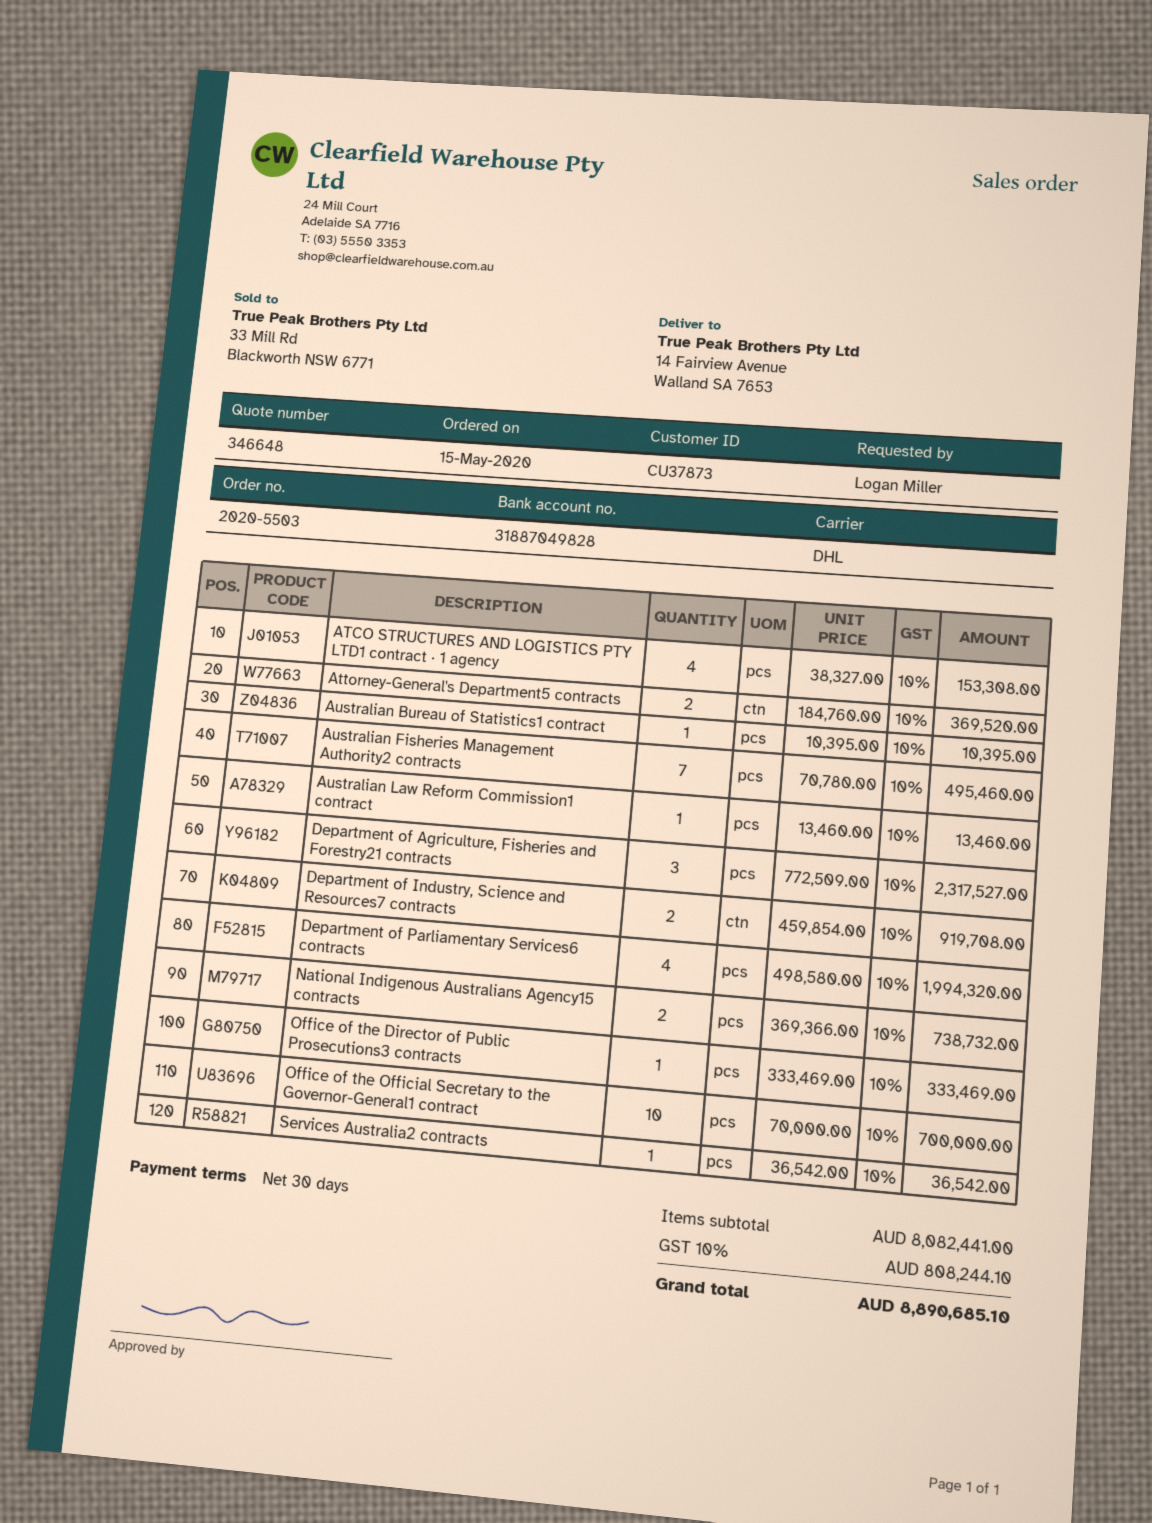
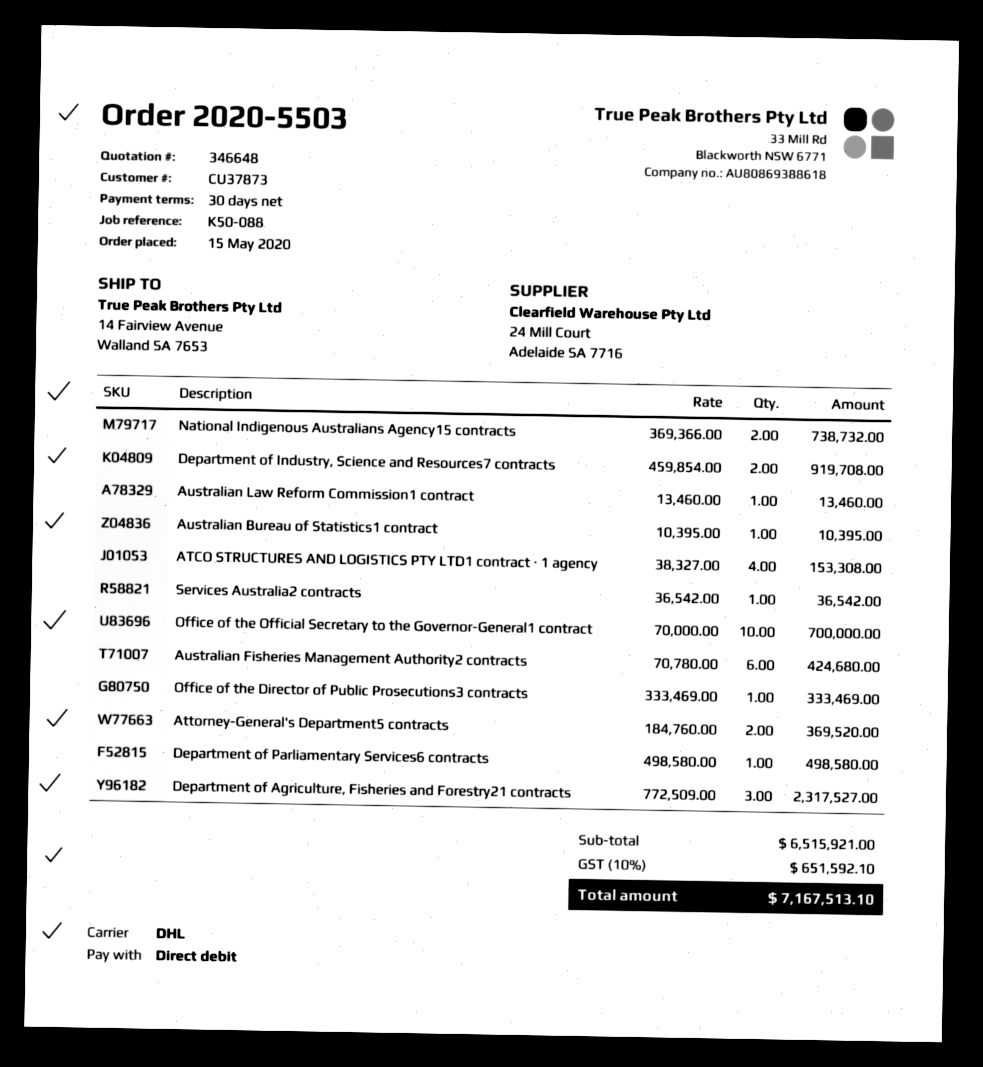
Australian Fisheries Management Authority2 contracts: 7 x 70780.00 = 495460.00 -> 6 x 70780.00 = 424680.00
Department of Parliamentary Services6 contracts: 4 x 498580.00 = 1994320.00 -> 1 x 498580.00 = 498580.00
subtotal: 8082441.00 -> 6515921.00
tax: 10% = 808244.10 -> 10% = 651592.10
total: 8890685.10 -> 7167513.10

